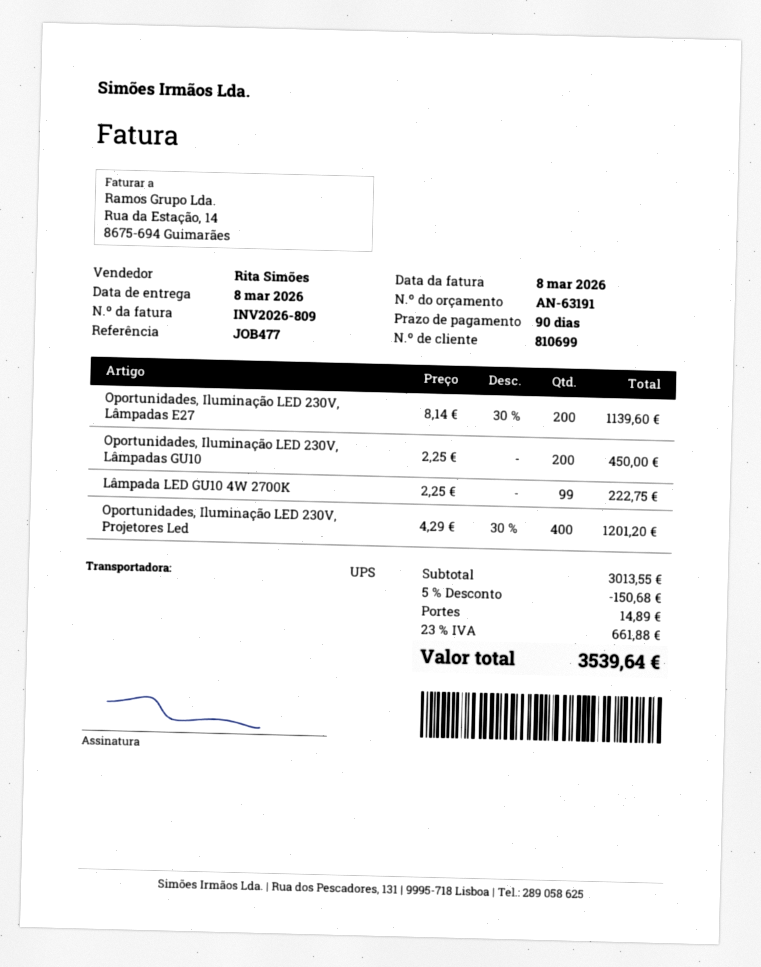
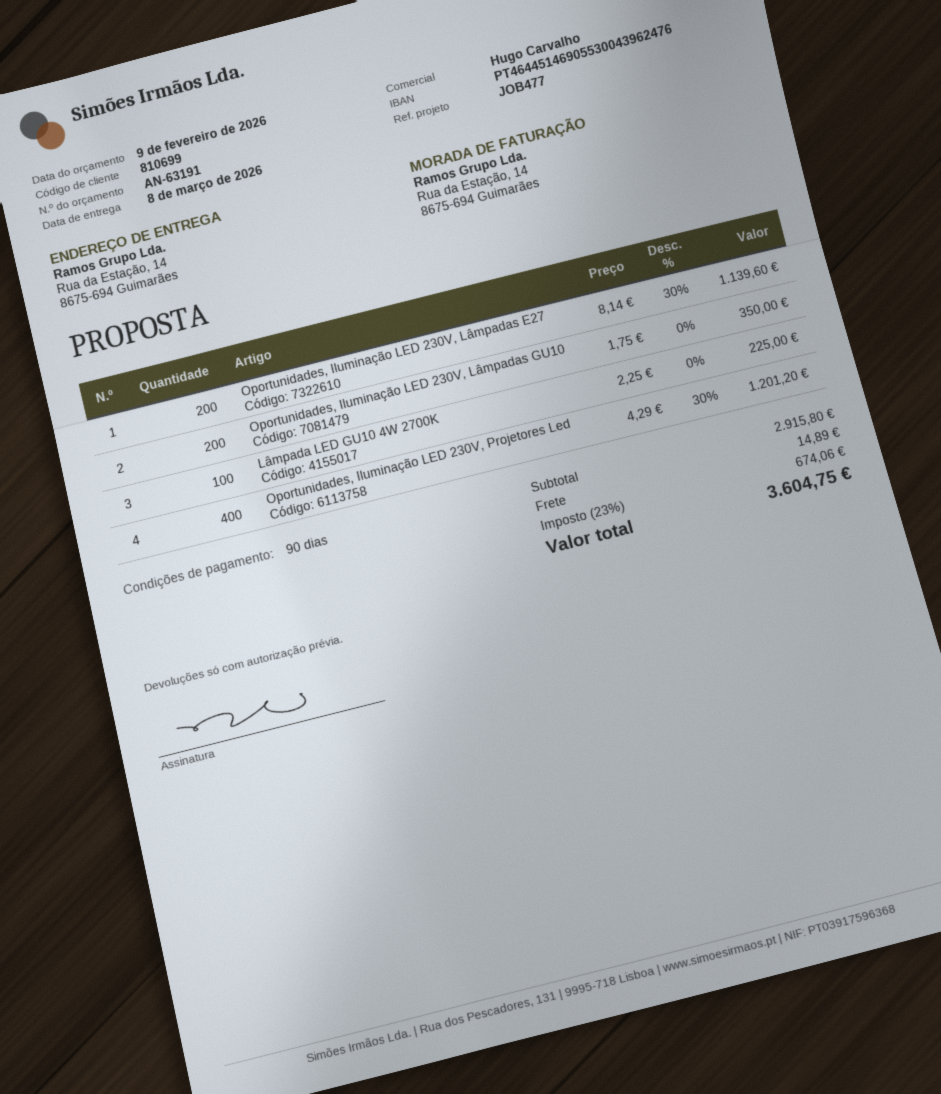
sales rep: Rita Simões -> Hugo Carvalho
Oportunidades, Iluminação LED 230V, Lâmpadas GU10: 200 x 2.25 = 450.00 -> 200 x 1.75 = 350.00
Lâmpada LED GU10 4W 2700K: 99 x 2.25 = 222.75 -> 100 x 2.25 = 225.00
subtotal: 3013.55 -> 2915.80
discount: 5% = 150.68 -> none
tax: 23% = 661.88 -> 23% = 674.06
total: 3539.64 -> 3604.75

